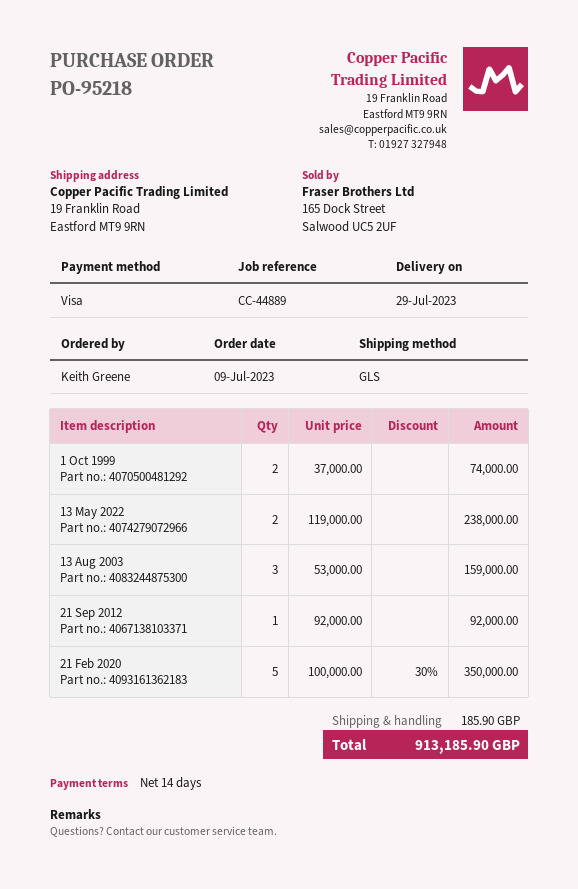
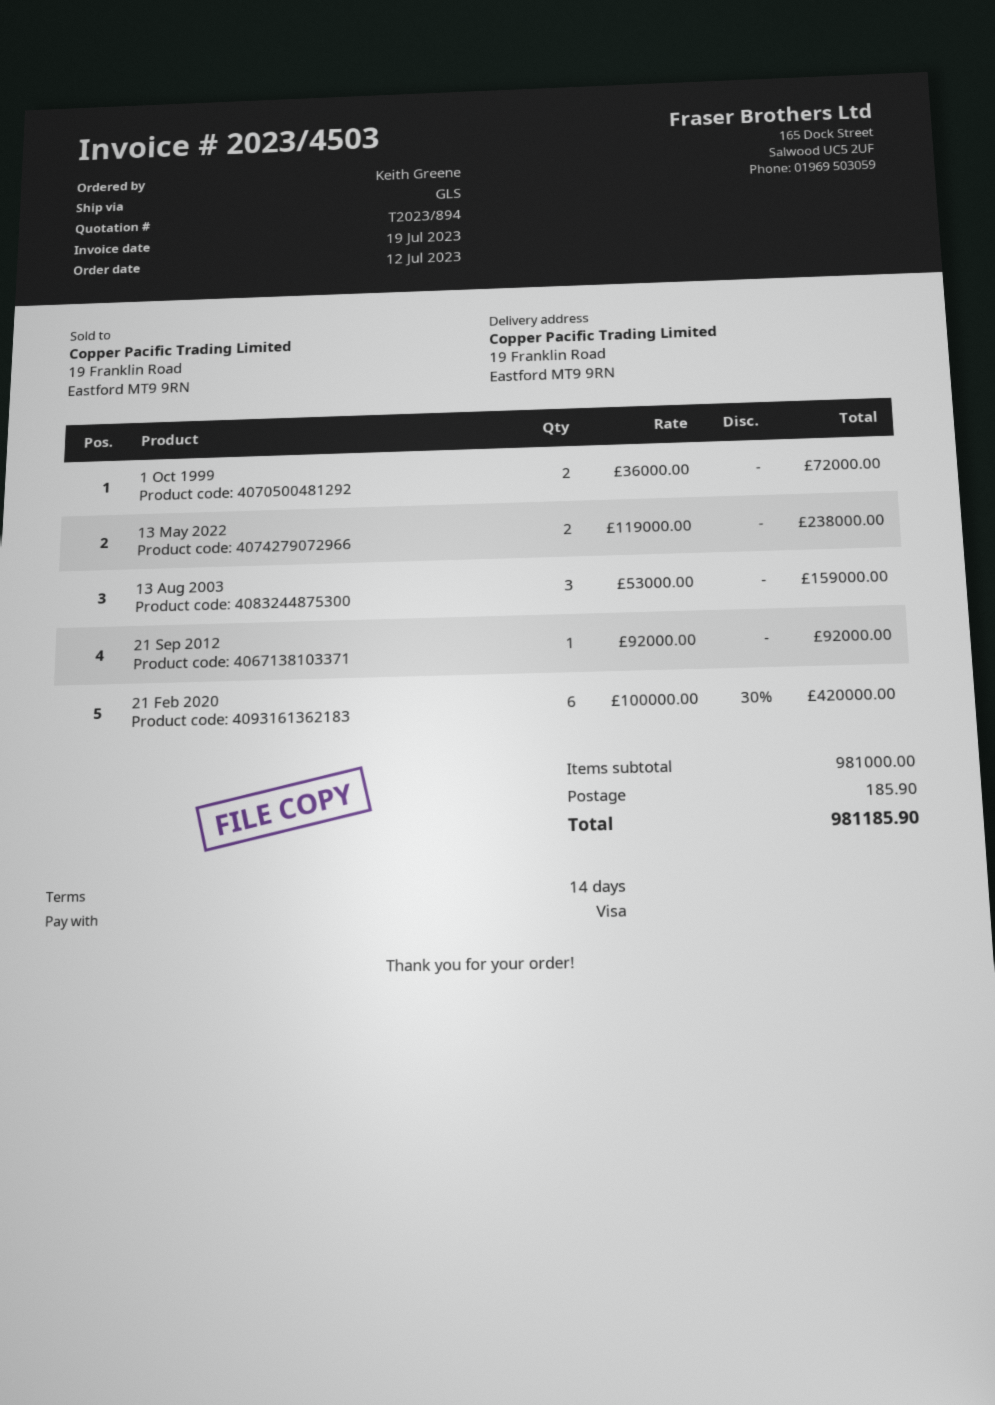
order date: 2023-07-09 -> 2023-07-12
1 Oct 1999: 2 x 37000.00 = 74000.00 -> 2 x 36000.00 = 72000.00
21 Feb 2020: 5 x 100000.00 - 30% = 350000.00 -> 6 x 100000.00 - 30% = 420000.00
total: 913185.90 -> 981185.90

